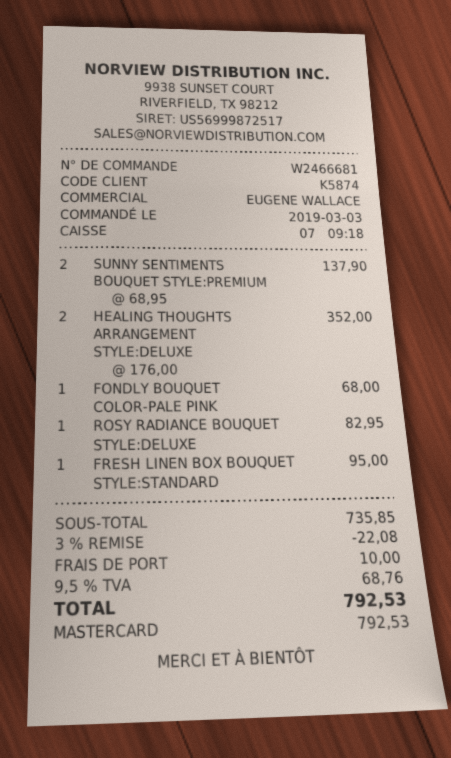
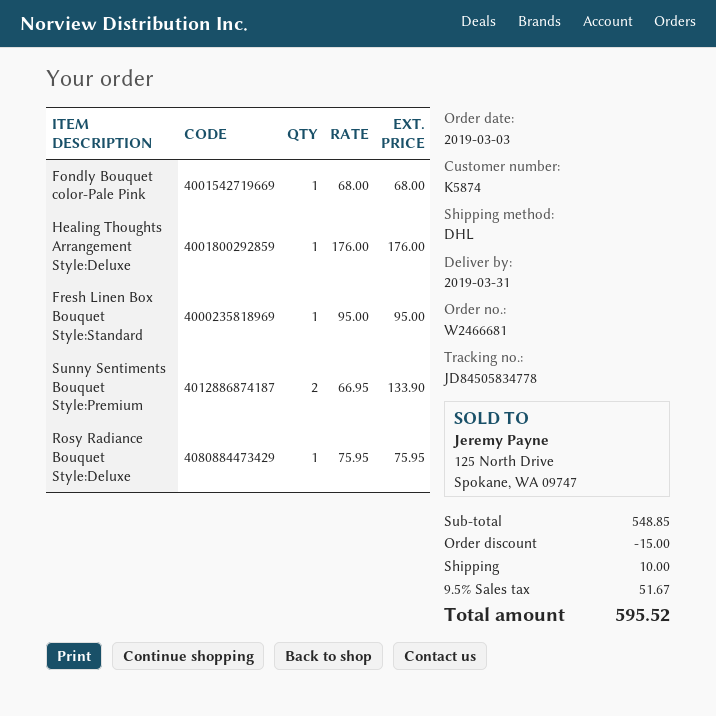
SUNNY SENTIMENTS BOUQUET STYLE:PREMIUM: 2 x 68.95 = 137.90 -> 2 x 66.95 = 133.90
HEALING THOUGHTS ARRANGEMENT STYLE:DELUXE: 2 x 176.00 = 352.00 -> 1 x 176.00 = 176.00
ROSY RADIANCE BOUQUET STYLE:DELUXE: 1 x 82.95 = 82.95 -> 1 x 75.95 = 75.95
subtotal: 735.85 -> 548.85
discount: 22.08 -> 15.00
tax: 9.5% = 68.76 -> 9.5% = 51.67
total: 792.53 -> 595.52

